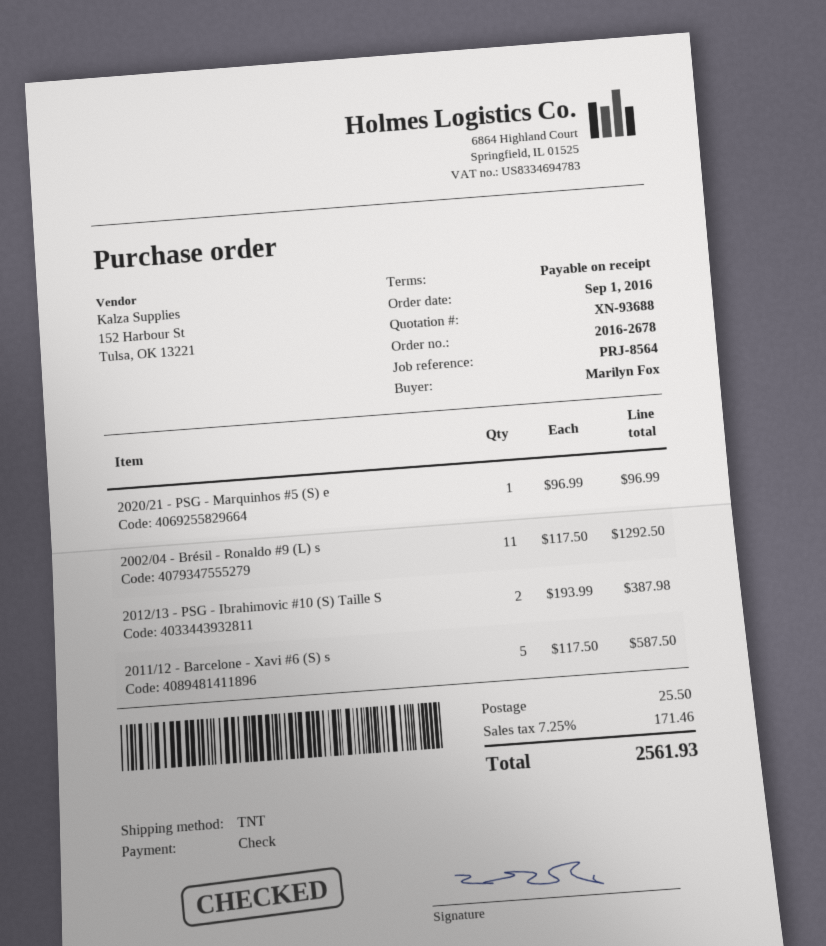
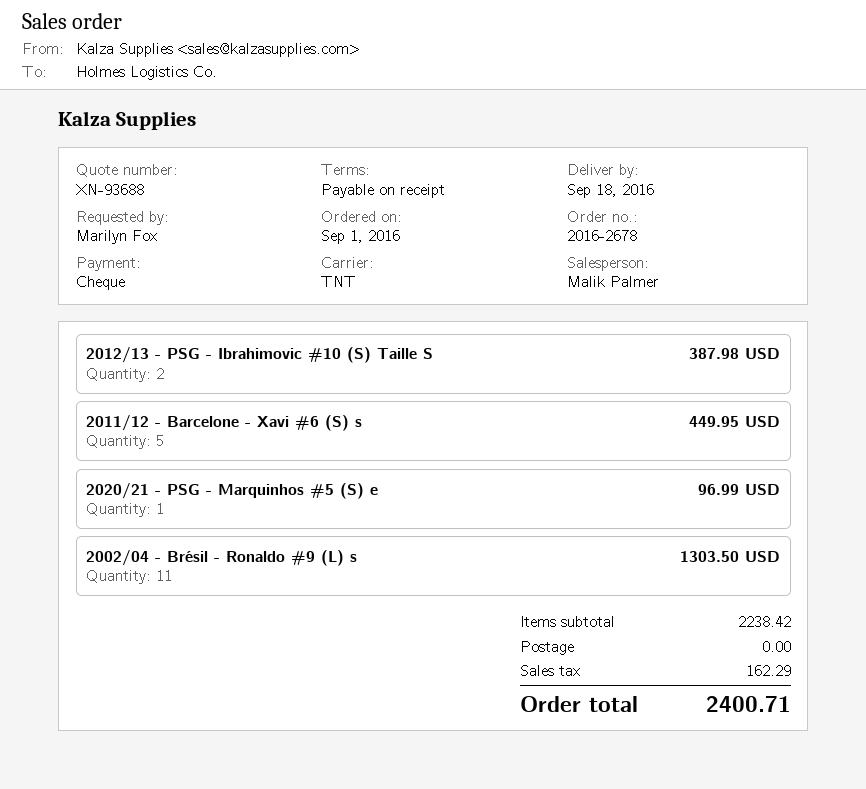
2002/04 - Brésil - Ronaldo #9 (L) s: 11 for 1292.50 -> 11 for 1303.50
2011/12 - Barcelone - Xavi #6 (S) s: 5 for 587.50 -> 5 for 449.95
shipping: 25.50 -> 0.00
tax: 171.46 -> 162.29
total: 2561.93 -> 2400.71

